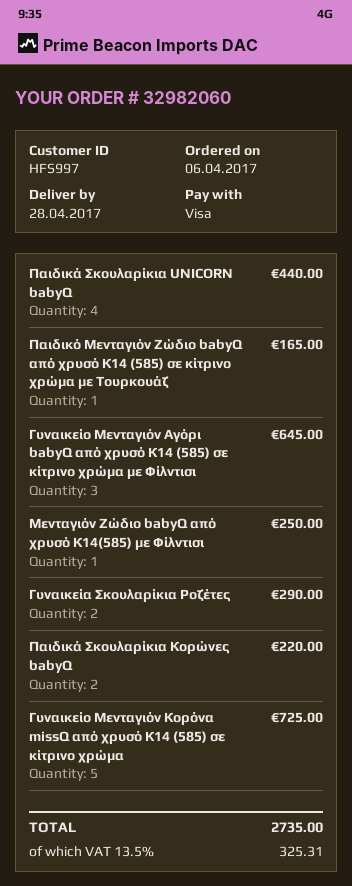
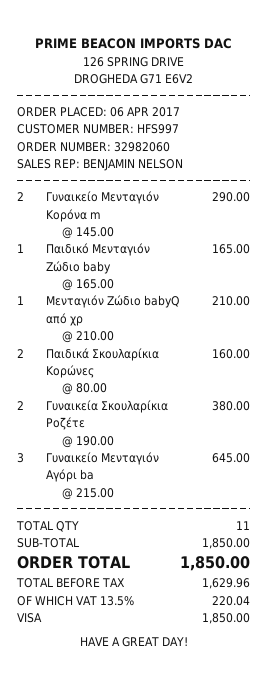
Παιδικά Σκουλαρίκια UNICORN babyQ: 4 for 440.00 -> none
Μενταγιόν Ζώδιο babyQ από χρυσό Κ14(585) με Φίλντισι: 1 for 250.00 -> 1 for 210.00
Γυναικεία Σκουλαρίκια Ροζέτες: 2 for 290.00 -> 2 for 380.00
Παιδικά Σκουλαρίκια Κορώνες babyQ: 2 for 220.00 -> 2 for 160.00
Γυναικείο Μενταγιόν Κορόνα missQ από χρυσό Κ14 (585) σε κίτρινο χρώμα: 5 for 725.00 -> 2 for 290.00
tax: 13.5% = 325.31 -> 13.5% = 220.04
total: 2735.00 -> 1850.00

